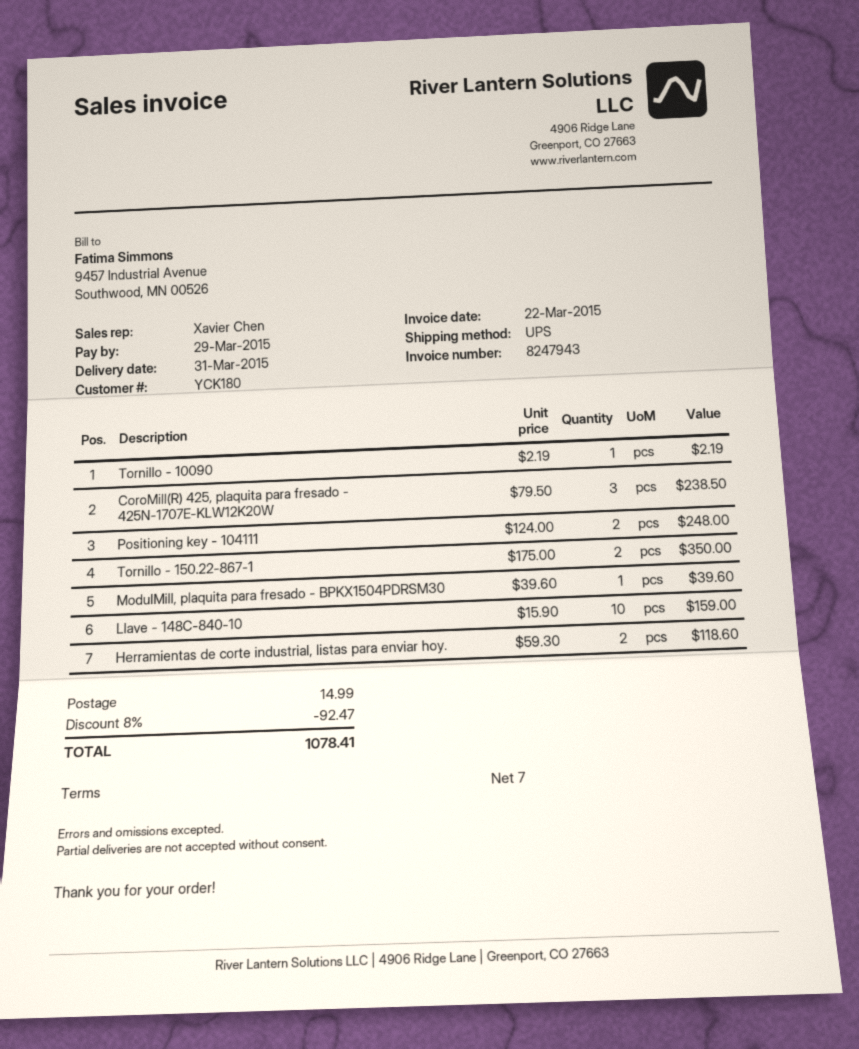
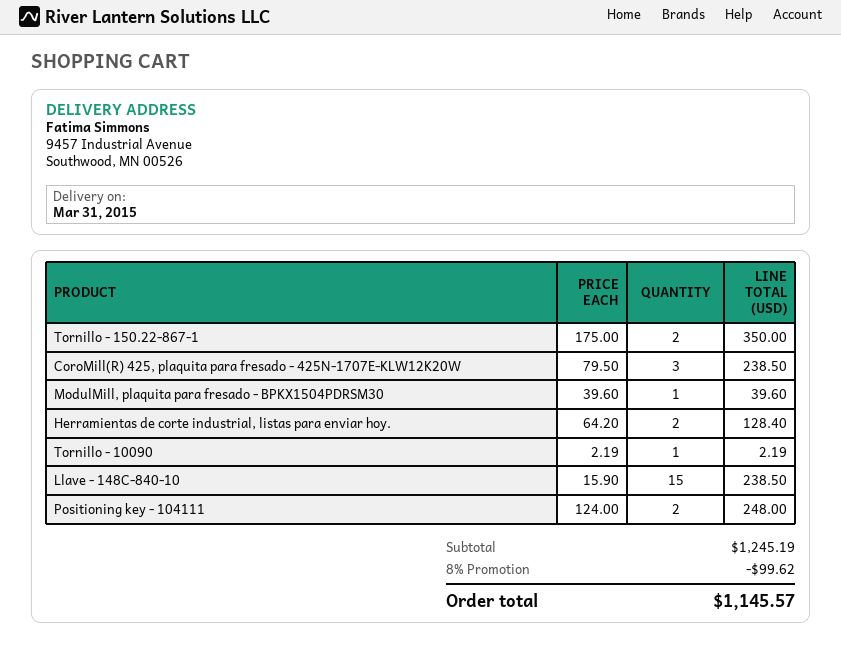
Llave - 148C-840-10: 10 x 15.90 = 159.00 -> 15 x 15.90 = 238.50
Herramientas de corte industrial, listas para enviar hoy.: 2 x 59.30 = 118.60 -> 2 x 64.20 = 128.40
discount: 8% = 92.47 -> 8% = 99.62
shipping: 14.99 -> none
total: 1078.41 -> 1145.57

